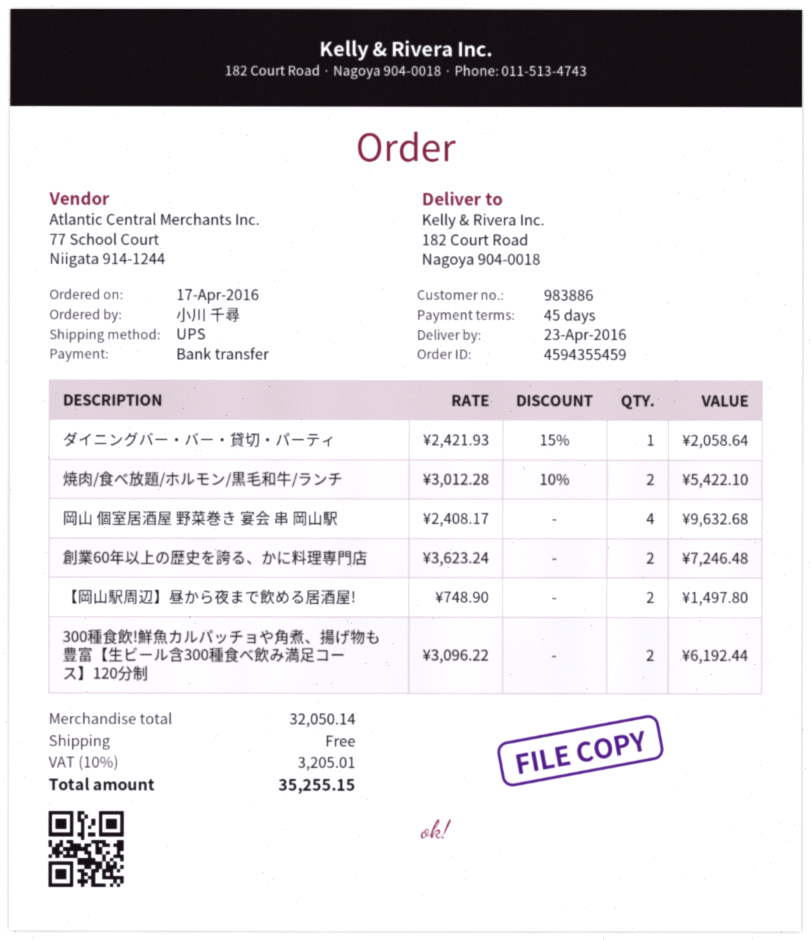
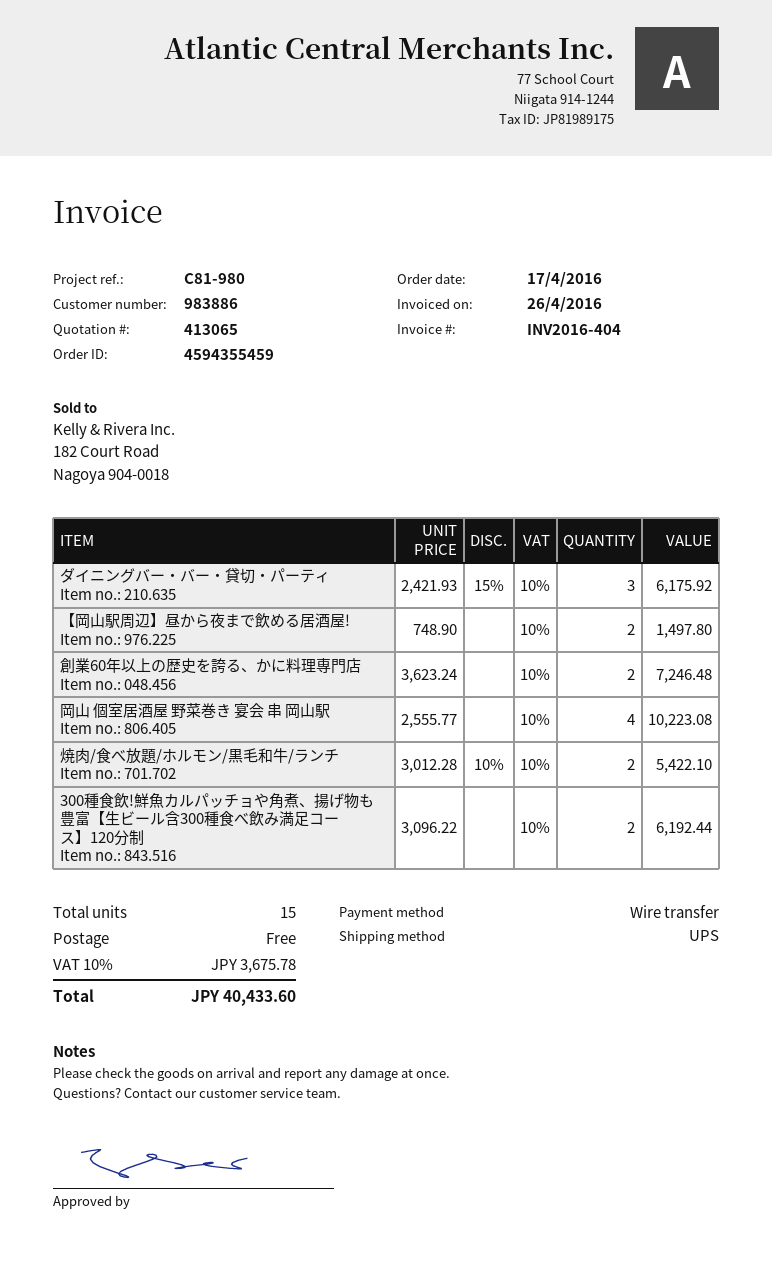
ダイニングバー・バー・貸切・パーティ: 1 x 2421.93 - 15% = 2058.64 -> 3 x 2421.93 - 15% = 6175.92
岡山 個室居酒屋 野菜巻き 宴会 串 岡山駅: 4 x 2408.17 = 9632.68 -> 4 x 2555.77 = 10223.08
tax: 10% = 3205.01 -> 10% = 3675.78
total: 35255.15 -> 40433.60

